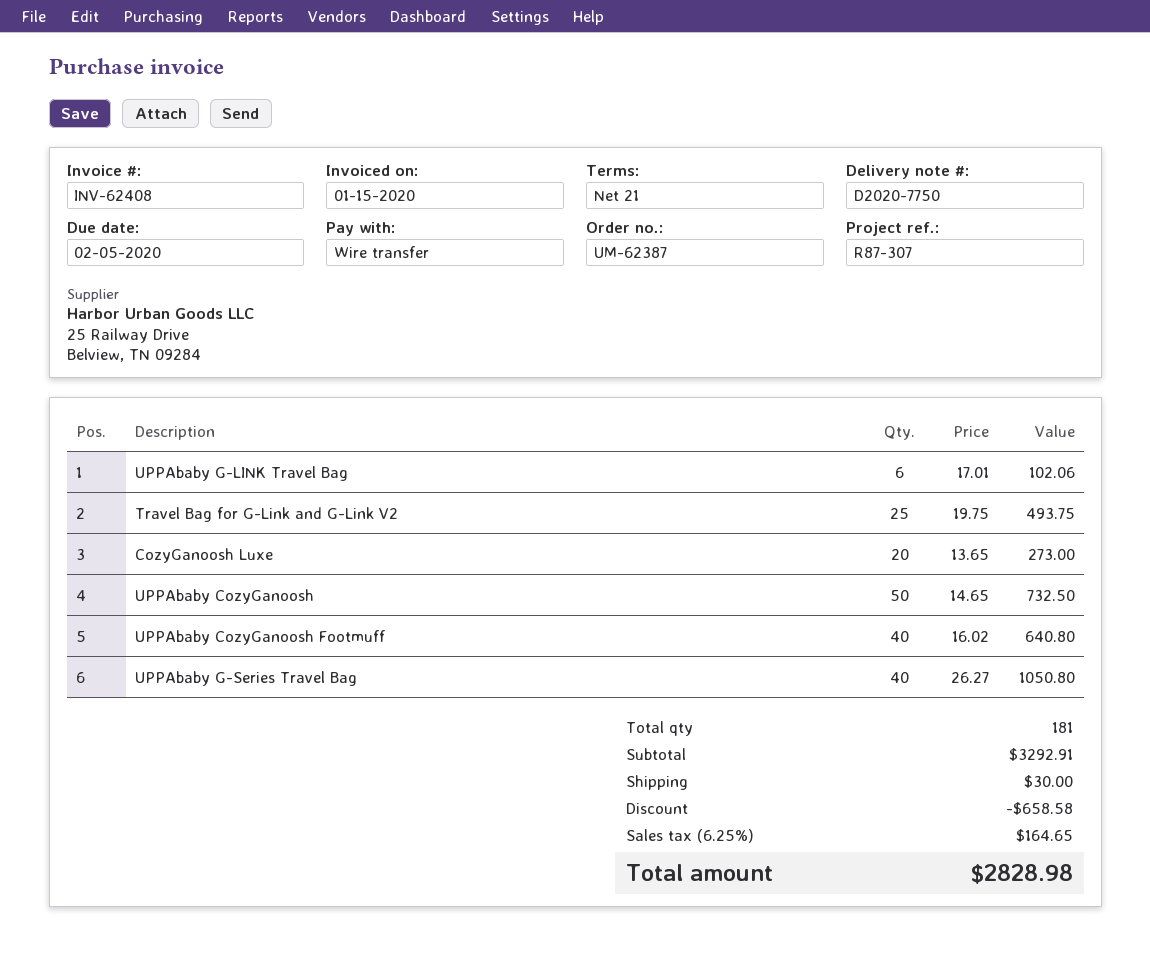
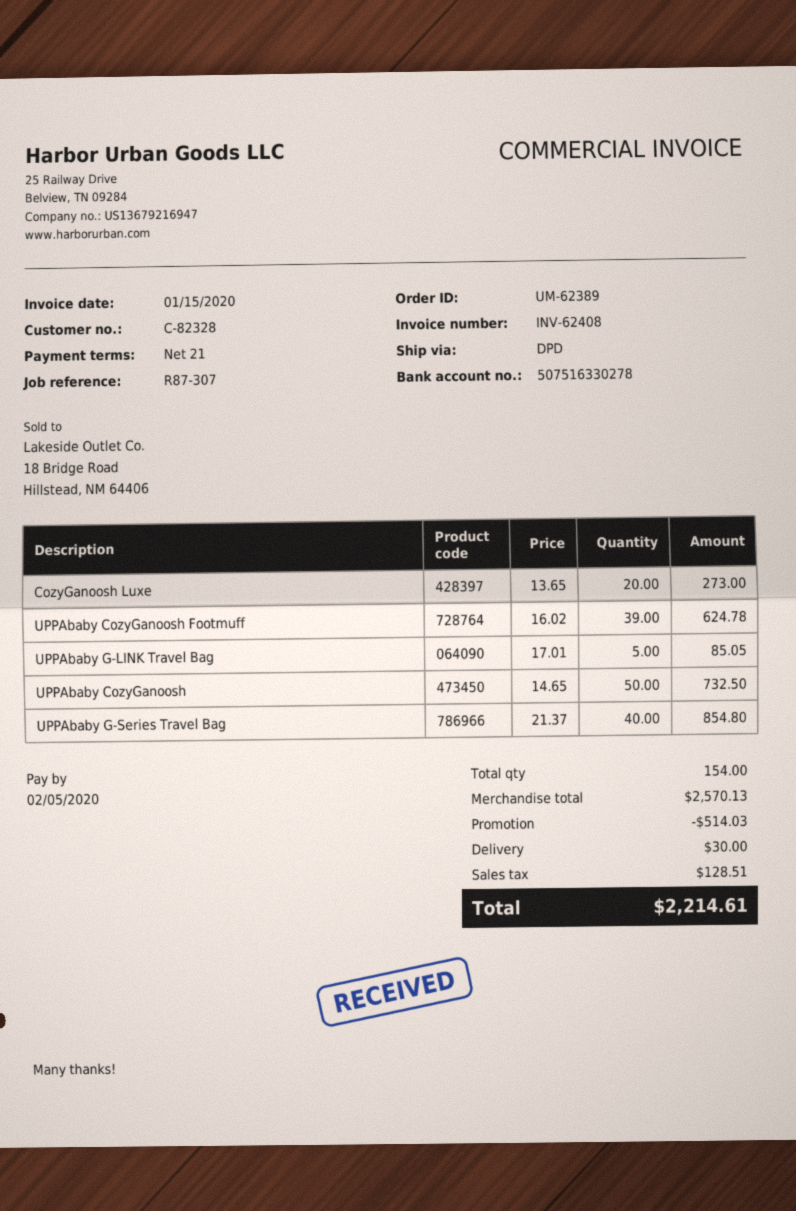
order number: UM-62387 -> UM-62389
UPPAbaby G-LINK Travel Bag: 6 x 17.01 = 102.06 -> 5 x 17.01 = 85.05
Travel Bag for G-Link and G-Link V2: 25 x 19.75 = 493.75 -> none
UPPAbaby CozyGanoosh Footmuff: 40 x 16.02 = 640.80 -> 39 x 16.02 = 624.78
UPPAbaby G-Series Travel Bag: 40 x 26.27 = 1050.80 -> 40 x 21.37 = 854.80
total quantity: 181 -> 154
subtotal: 3292.91 -> 2570.13
discount: 658.58 -> 514.03
tax: 164.65 -> 128.51
total: 2828.98 -> 2214.61

